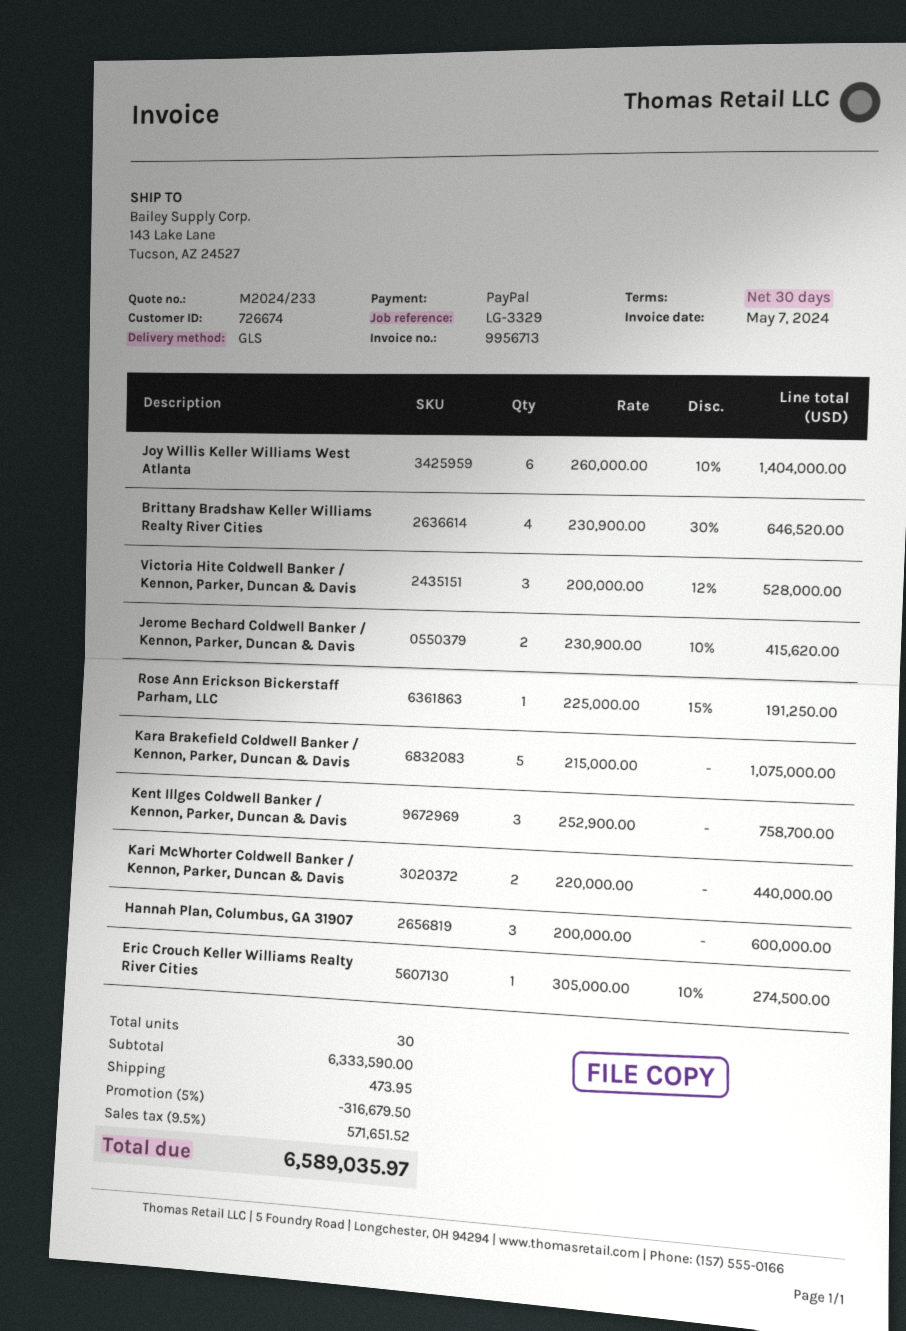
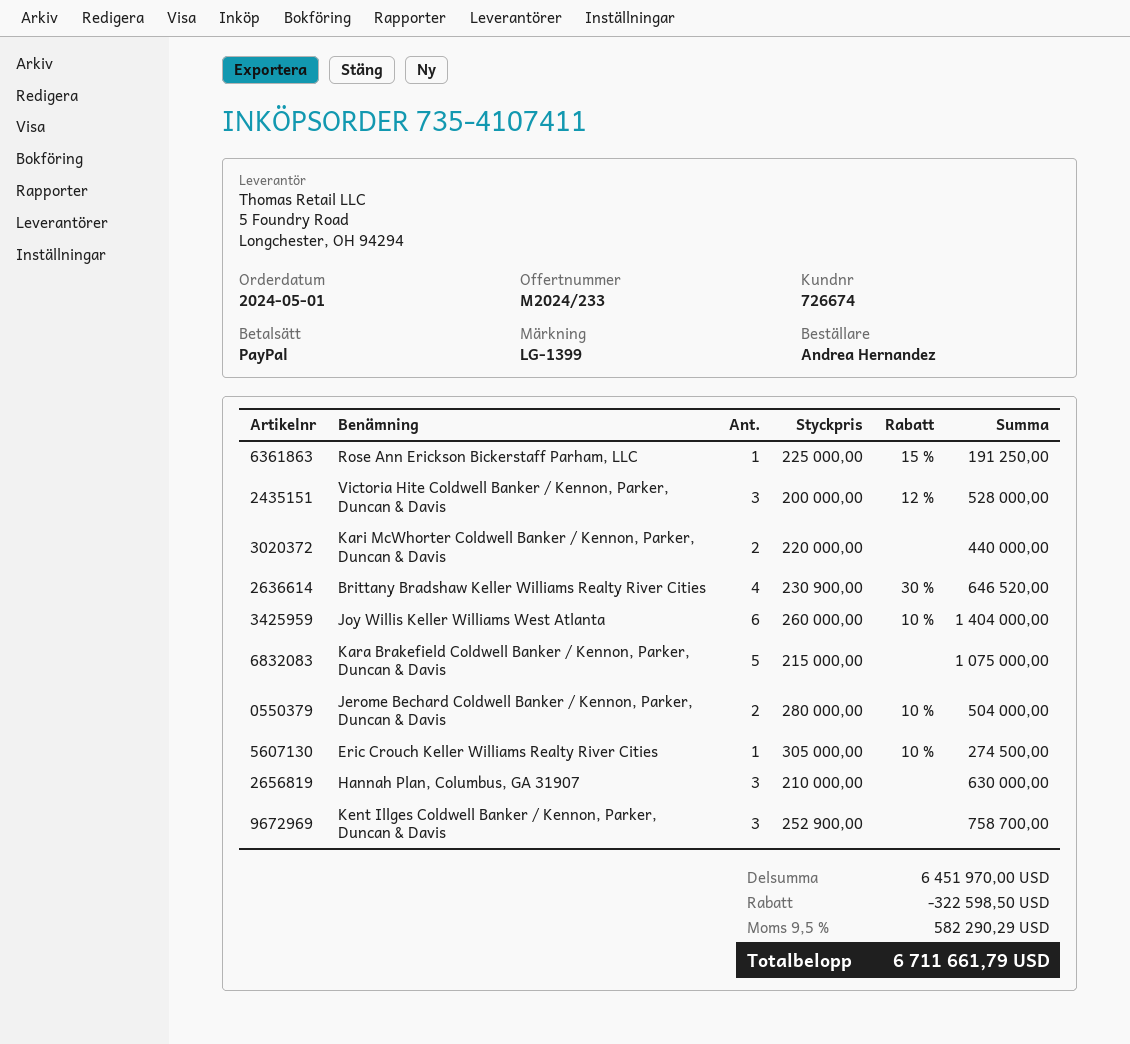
reference: LG-3329 -> LG-1399
Jerome Bechard Coldwell Banker / Kennon, Parker, Duncan & Davis: 2 x 230900.00 - 10% = 415620.00 -> 2 x 280000.00 - 10% = 504000.00
Hannah Plan, Columbus, GA 31907: 3 x 200000.00 = 600000.00 -> 3 x 210000.00 = 630000.00
subtotal: 6333590.00 -> 6451970.00
discount: 316679.50 -> 322598.50
shipping: 473.95 -> none
tax: 9.5% = 571651.52 -> 9.5% = 582290.29
total: 6589035.97 -> 6711661.79

